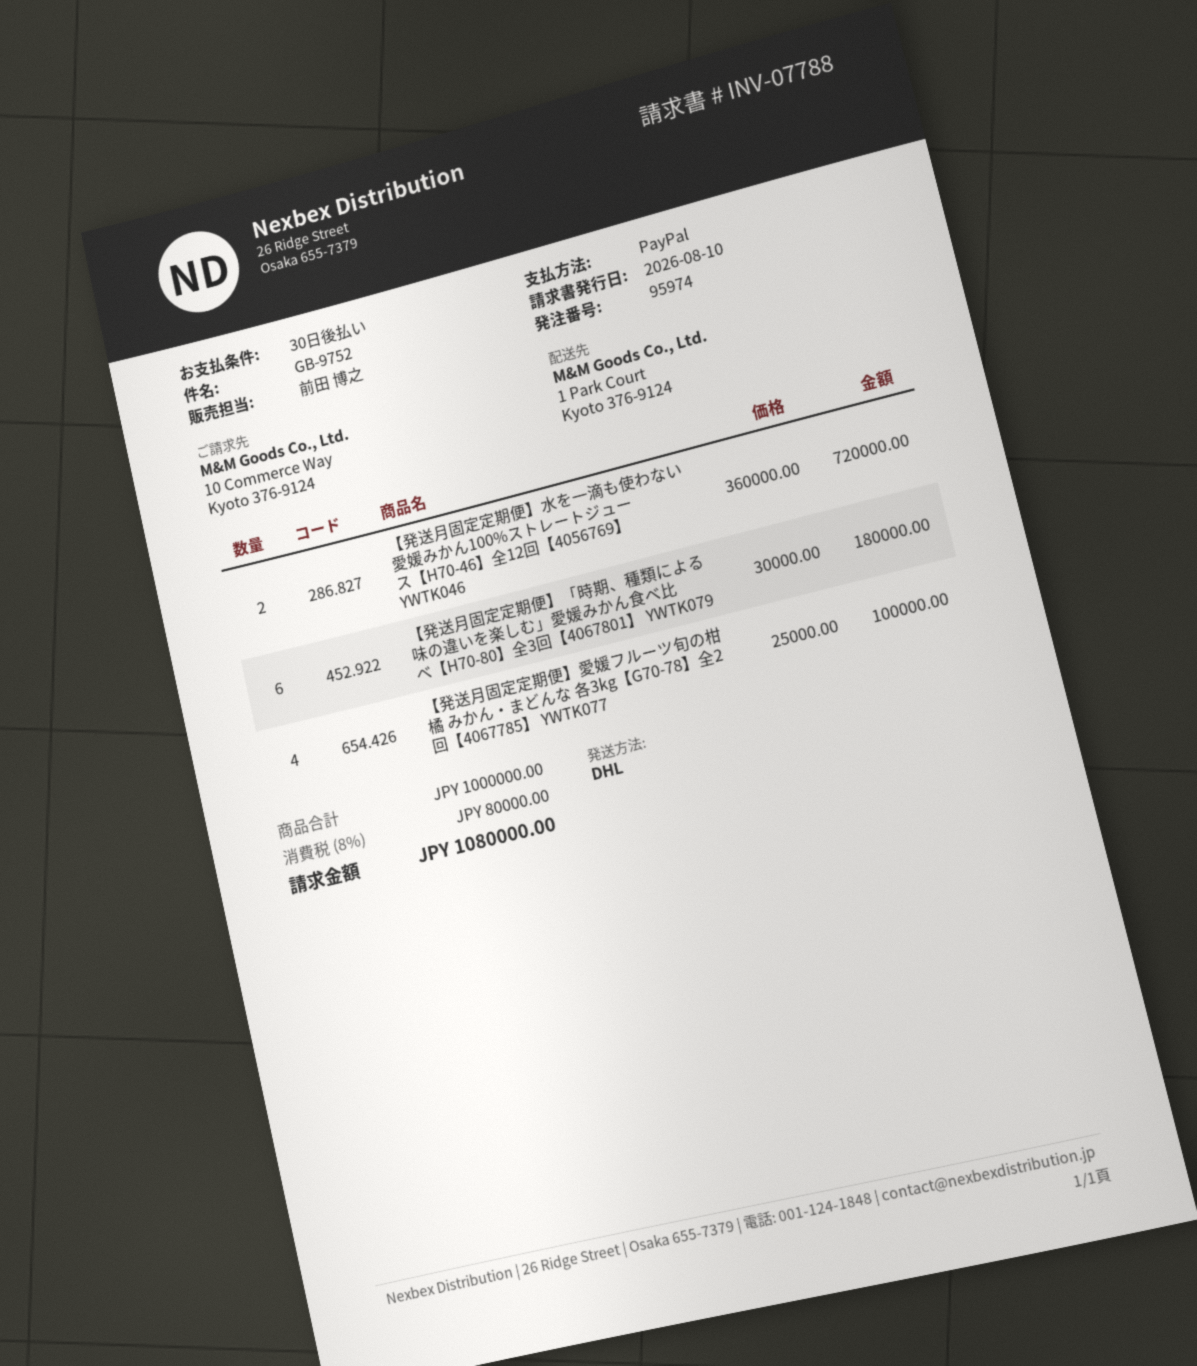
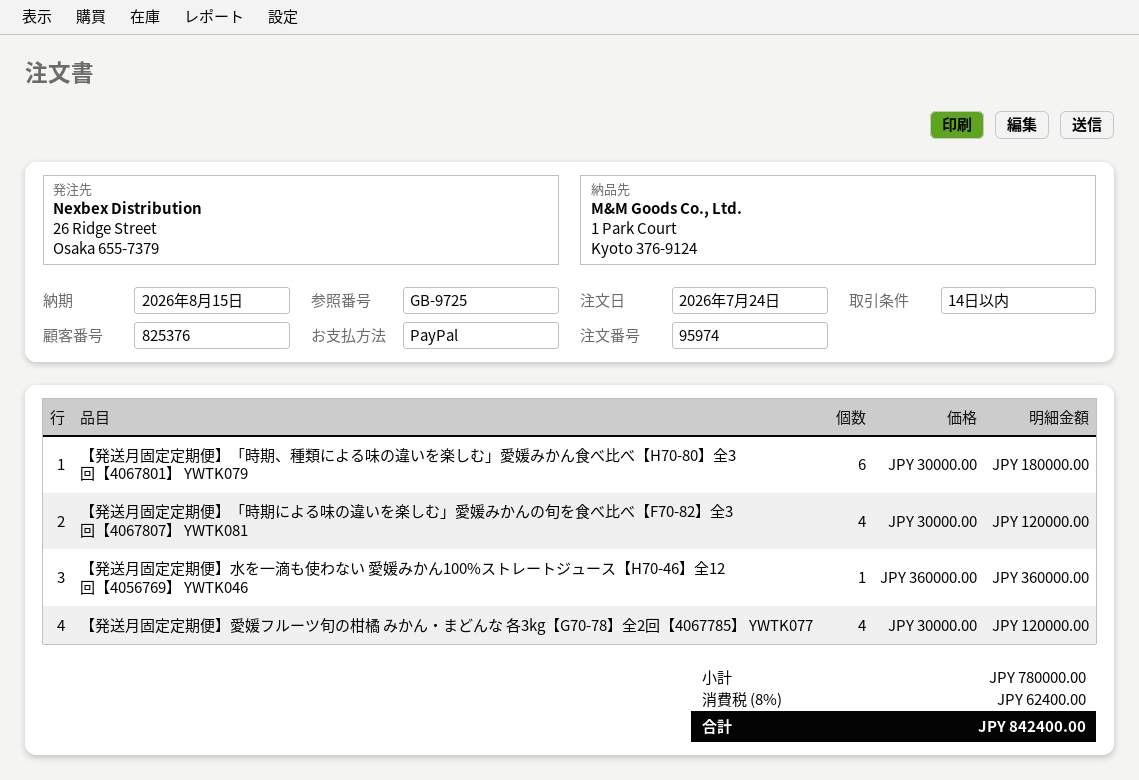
payment terms: 30 days -> 14 days
reference: GB-9752 -> GB-9725
【発送月固定定期便】水を一滴も使わない 愛媛みかん100%ストレートジュース【H70-46】全12回【4056769】 YWTK046: 2 x 360000.00 = 720000.00 -> 1 x 360000.00 = 360000.00
【発送月固定定期便】愛媛フルーツ旬の柑橘 みかん・まどんな 各3kg【G70-78】全2回【4067785】 YWTK077: 4 x 25000.00 = 100000.00 -> 4 x 30000.00 = 120000.00
【発送月固定定期便】「時期による味の違いを楽しむ」愛媛みかんの旬を食べ比べ【F70-82】全3回【4067807】 YWTK081: none -> 4 x 30000.00 = 120000.00
subtotal: 1000000.00 -> 780000.00
tax: 8% = 80000.00 -> 8% = 62400.00
total: 1080000.00 -> 842400.00

